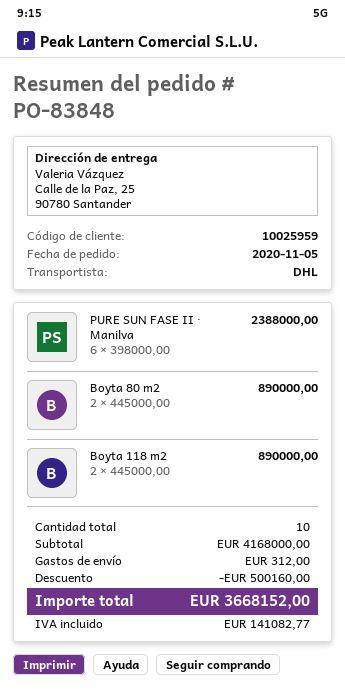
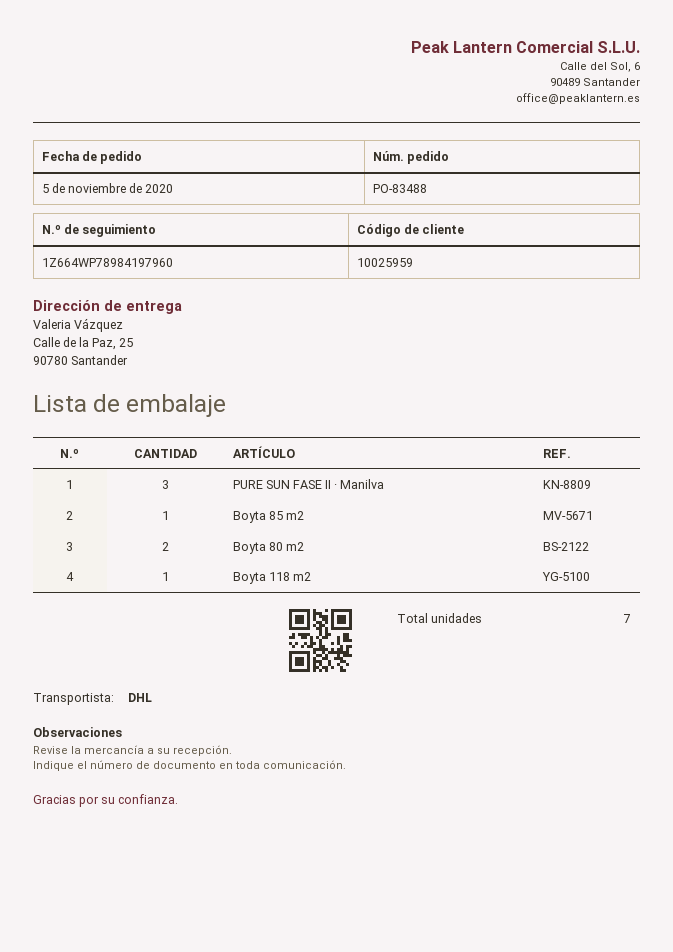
order number: PO-83848 -> PO-83488
PURE SUN FASE II · Manilva: 6 -> 3
Boyta 118 m2: 2 -> 1
Boyta 85 m2: none -> 1
total quantity: 10 -> 7

